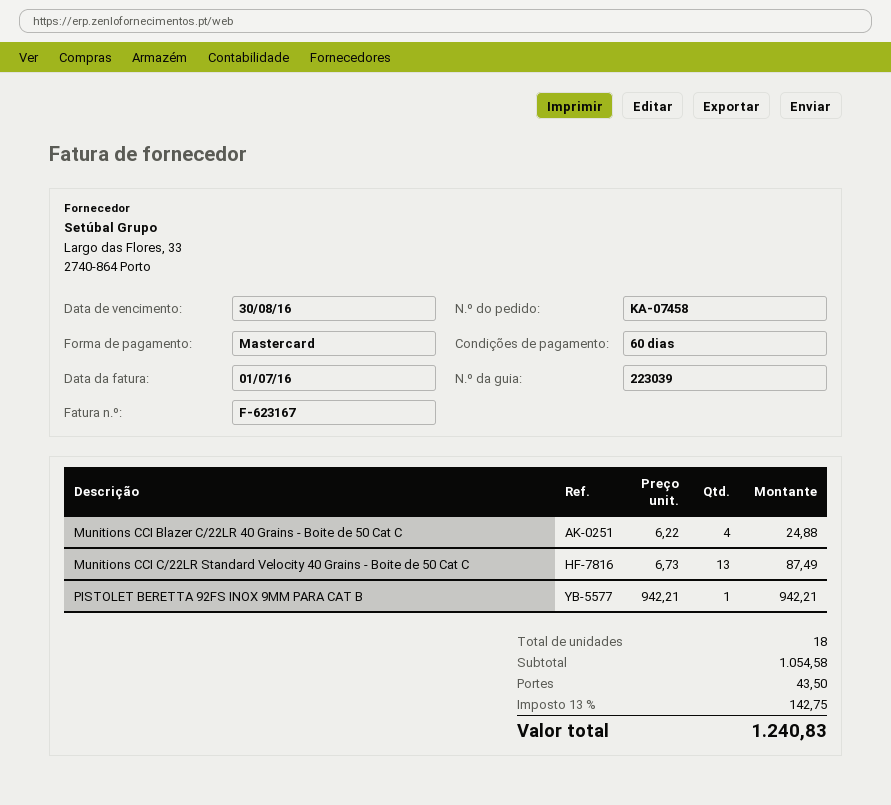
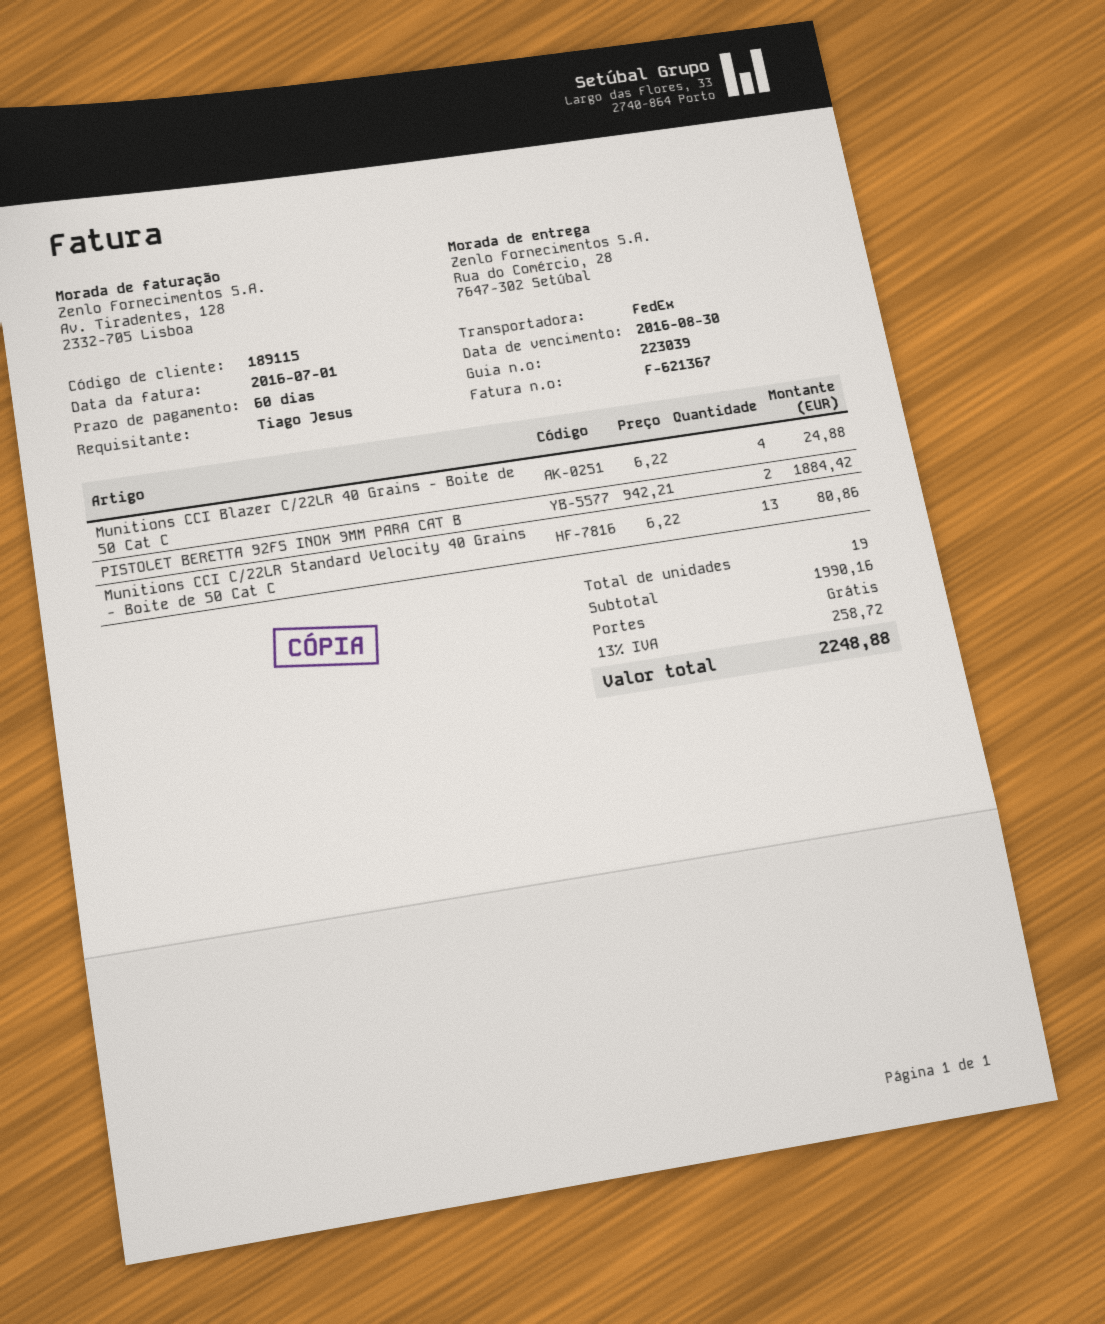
invoice number: F-623167 -> F-621367
Munitions CCI C/22LR Standard Velocity 40 Grains - Boite de 50 Cat C: 13 x 6.73 = 87.49 -> 13 x 6.22 = 80.86
PISTOLET BERETTA 92FS INOX 9MM PARA CAT B: 1 x 942.21 = 942.21 -> 2 x 942.21 = 1884.42
total quantity: 18 -> 19
subtotal: 1054.58 -> 1990.16
shipping: 43.50 -> 0.00
tax: 13% = 142.75 -> 13% = 258.72
total: 1240.83 -> 2248.88

